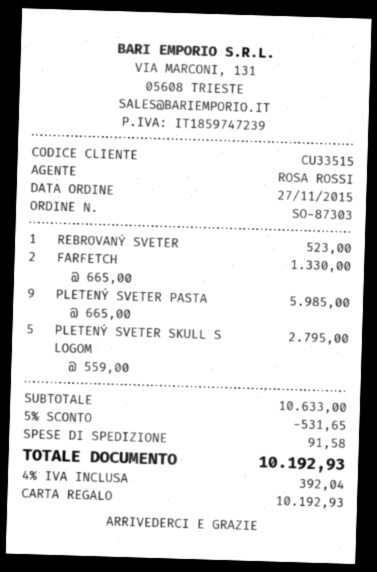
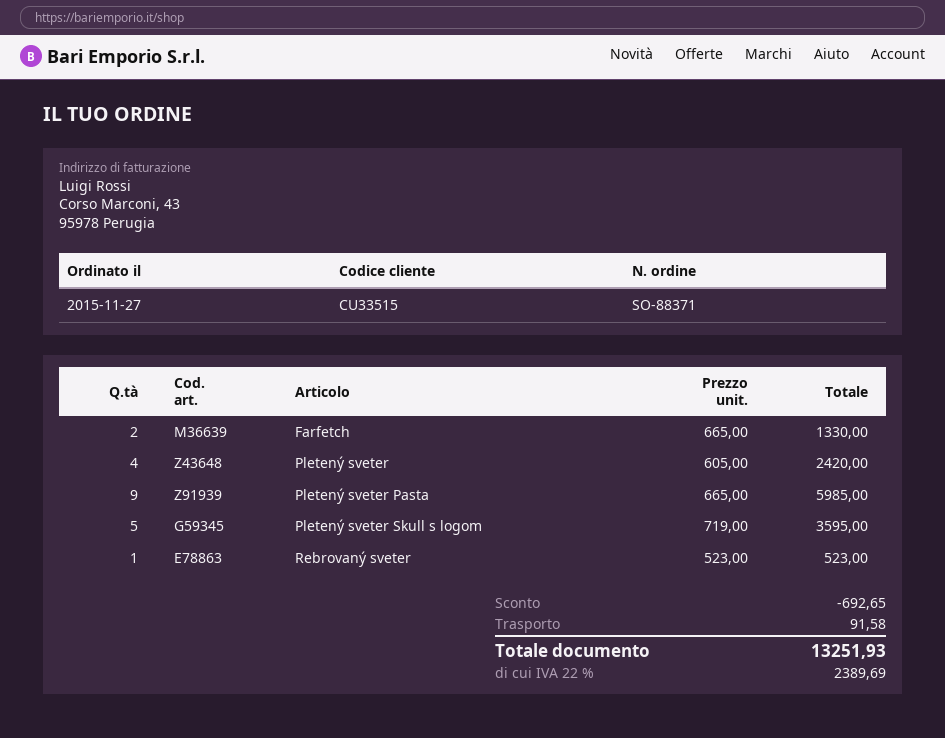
order number: SO-87303 -> SO-88371
PLETENÝ SVETER SKULL S LOGOM: 5 x 559.00 = 2795.00 -> 5 x 719.00 = 3595.00
Pletený sveter: none -> 4 x 605.00 = 2420.00
discount: 531.65 -> 692.65
tax: 4% = 392.04 -> 22% = 2389.69
total: 10192.93 -> 13251.93

